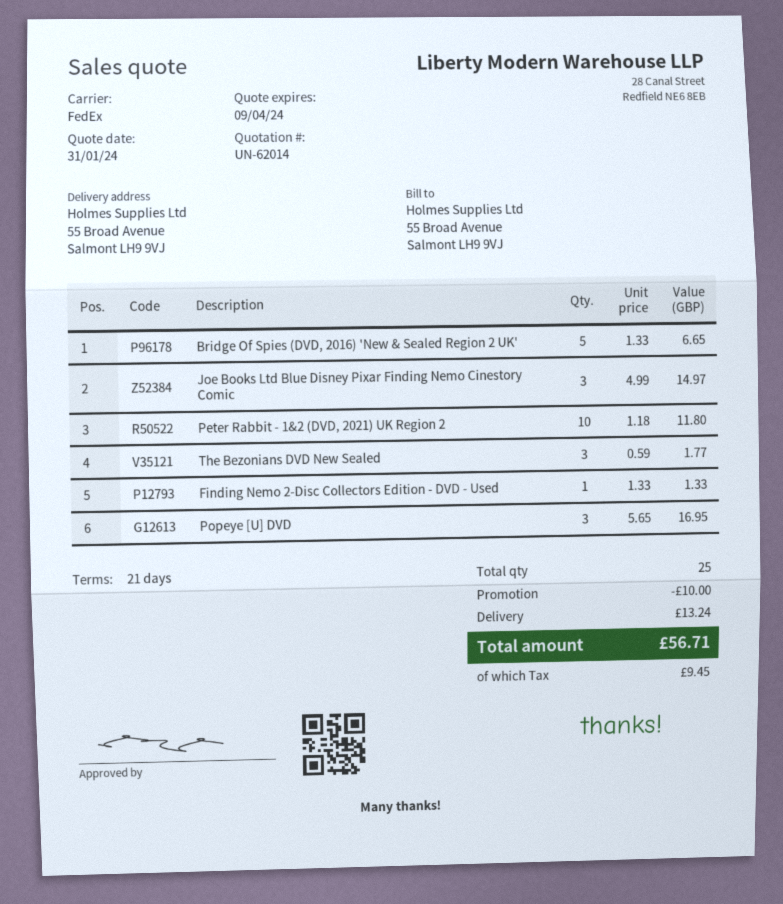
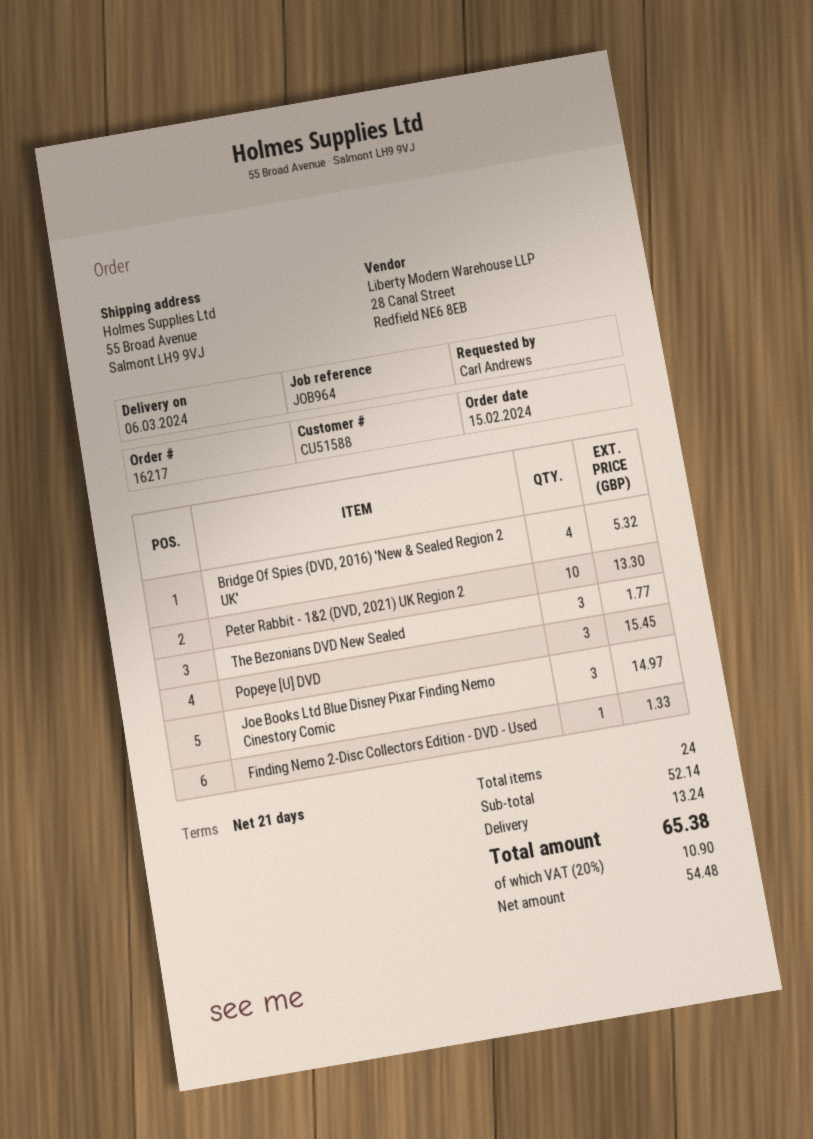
Bridge Of Spies (DVD, 2016) 'New & Sealed Region 2 UK': 5 for 6.65 -> 4 for 5.32
Peter Rabbit - 1&2 (DVD, 2021) UK Region 2: 10 for 11.80 -> 10 for 13.30
Popeye [U] DVD: 3 for 16.95 -> 3 for 15.45
total quantity: 25 -> 24
discount: 10.00 -> none
tax: 9.45 -> 10.90
total: 56.71 -> 65.38

